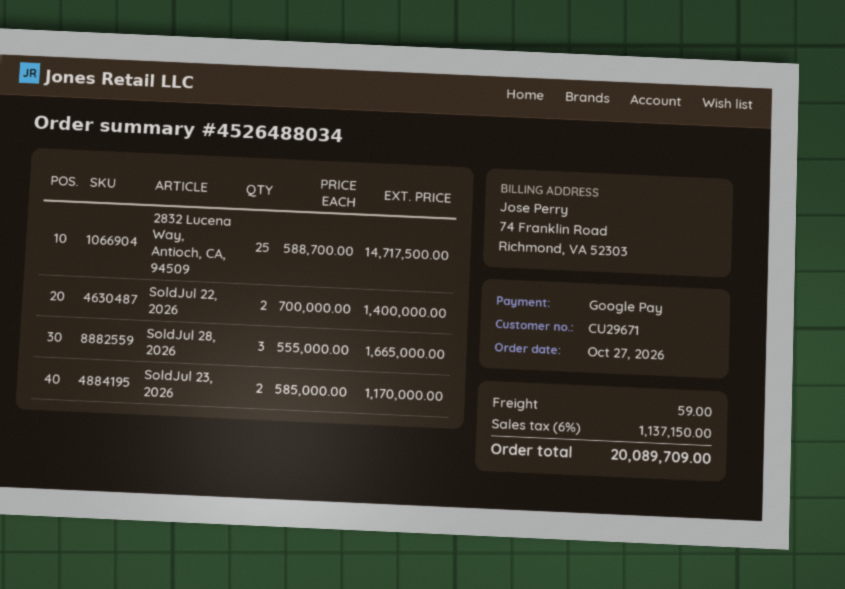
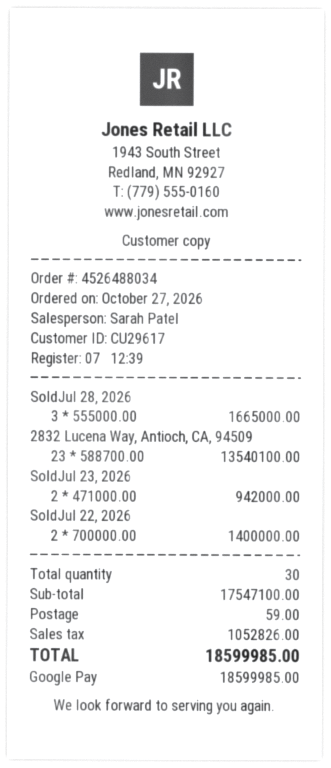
customer number: CU29671 -> CU29617
2832 Lucena Way, Antioch, CA, 94509: 25 x 588700.00 = 14717500.00 -> 23 x 588700.00 = 13540100.00
SoldJul 23, 2026: 2 x 585000.00 = 1170000.00 -> 2 x 471000.00 = 942000.00
tax: 1137150.00 -> 1052826.00
total: 20089709.00 -> 18599985.00

